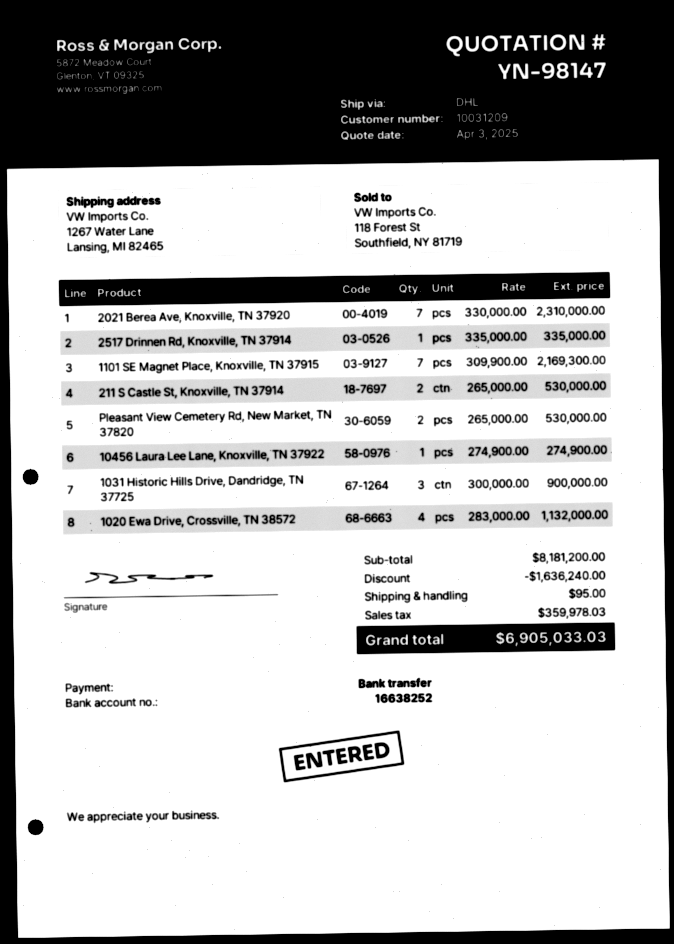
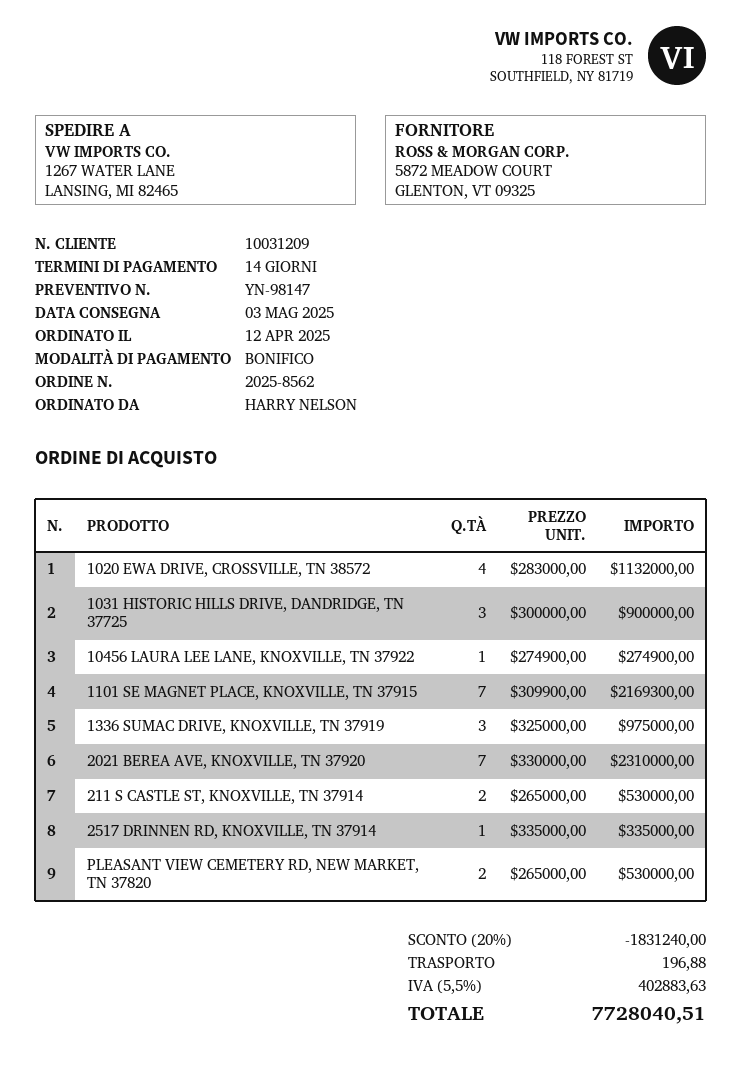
1336 SUMAC DRIVE, KNOXVILLE, TN 37919: none -> 3 x 325000.00 = 975000.00
discount: 1636240.00 -> 1831240.00
shipping: 95.00 -> 196.88
tax: 359978.03 -> 402883.63
total: 6905033.03 -> 7728040.51

